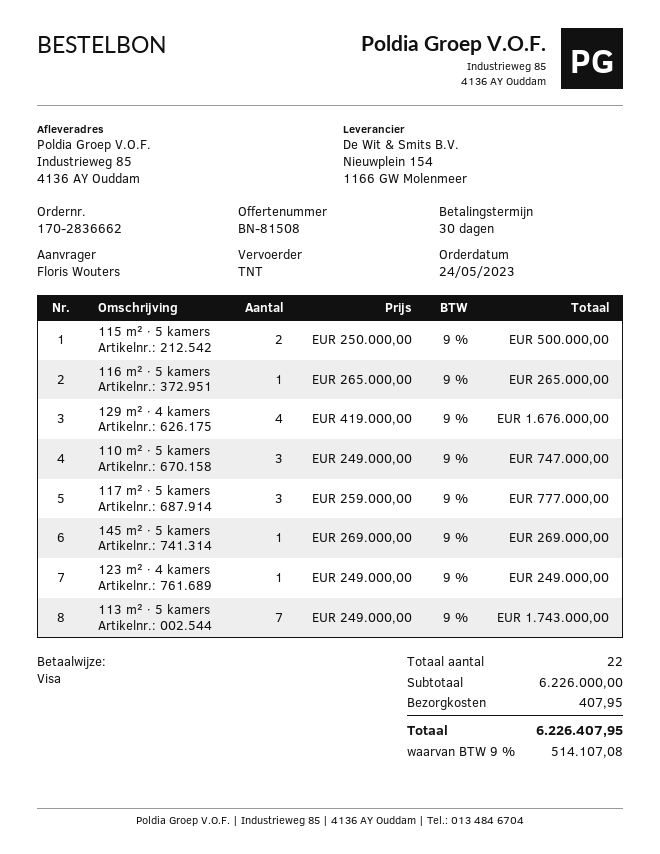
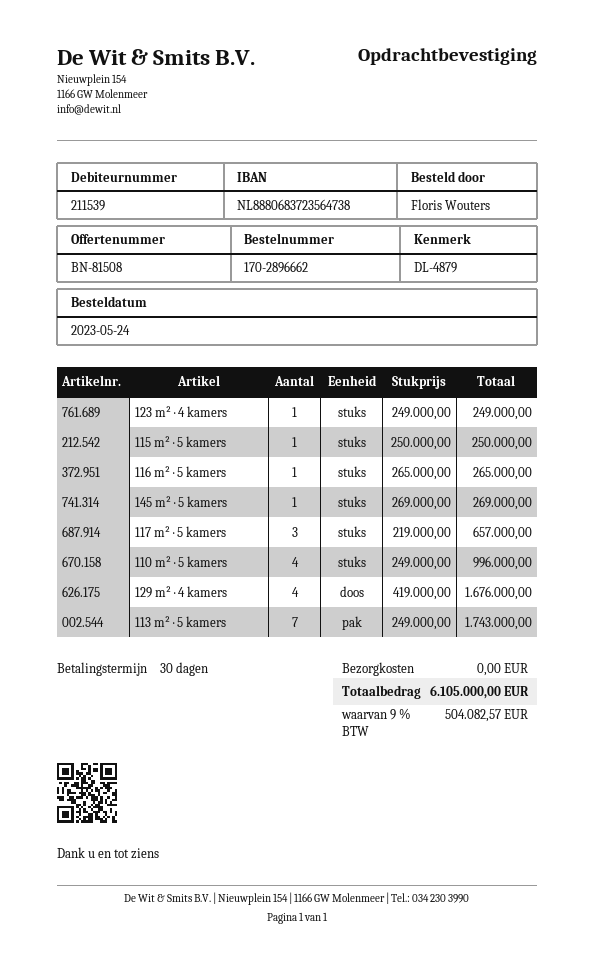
order number: 170-2836662 -> 170-2896662
115 m² · 5 kamers: 2 x 250000.00 = 500000.00 -> 1 x 250000.00 = 250000.00
110 m² · 5 kamers: 3 x 249000.00 = 747000.00 -> 4 x 249000.00 = 996000.00
117 m² · 5 kamers: 3 x 259000.00 = 777000.00 -> 3 x 219000.00 = 657000.00
shipping: 407.95 -> 0.00
tax: 9% = 514107.08 -> 9% = 504082.57
total: 6226407.95 -> 6105000.00

